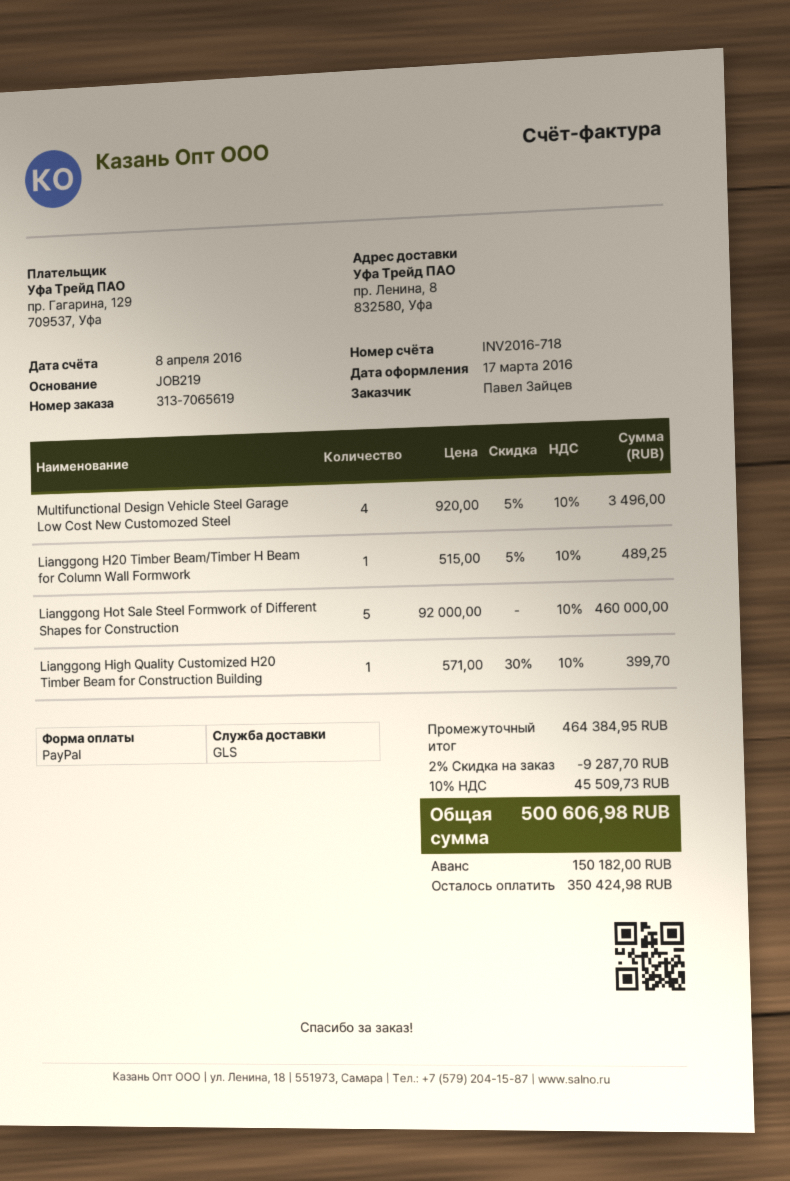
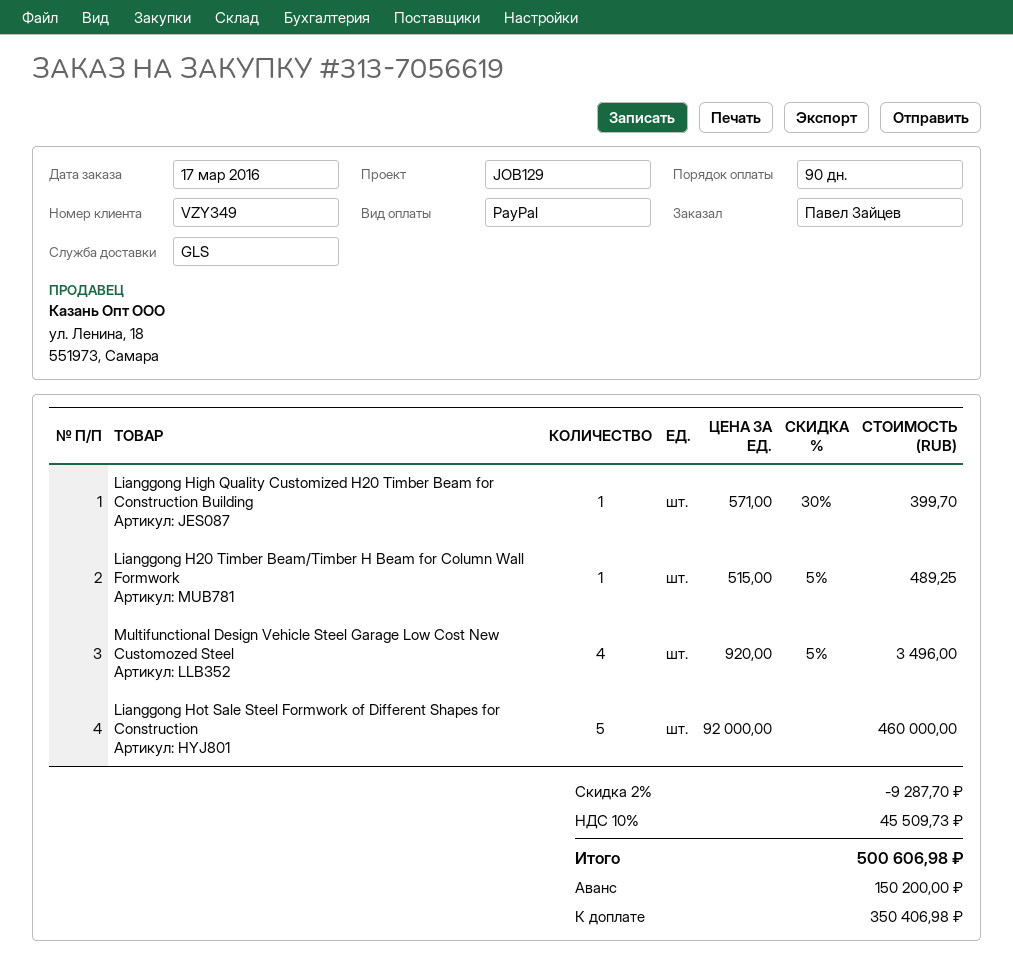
order number: 313-7065619 -> 313-7056619
reference: JOB219 -> JOB129
deposit: 150182.00 -> 150200.00
balance: 350424.98 -> 350406.98

